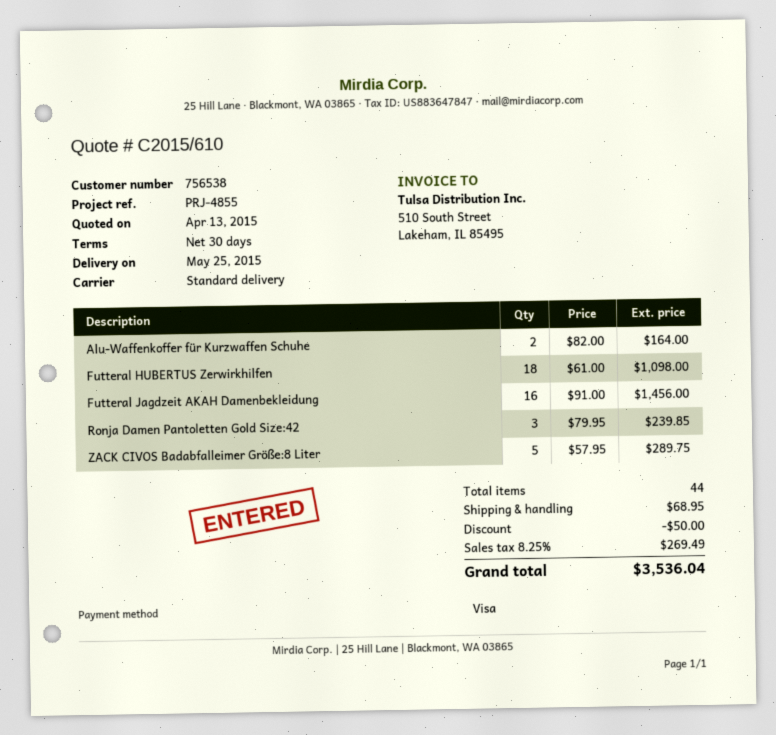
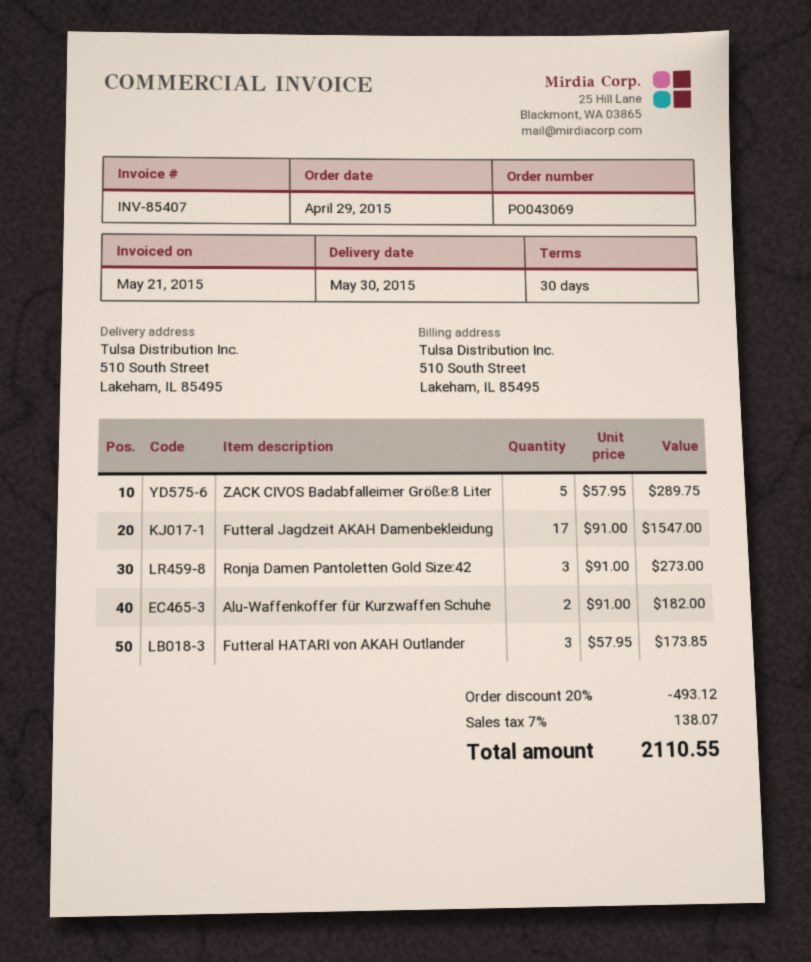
delivery date: 2015-05-25 -> 2015-05-30
Alu-Waffenkoffer für Kurzwaffen Schuhe: 2 x 82.00 = 164.00 -> 2 x 91.00 = 182.00
Futteral HUBERTUS Zerwirkhilfen: 18 x 61.00 = 1098.00 -> none
Futteral Jagdzeit AKAH Damenbekleidung: 16 x 91.00 = 1456.00 -> 17 x 91.00 = 1547.00
Ronja Damen Pantoletten Gold Size:42: 3 x 79.95 = 239.85 -> 3 x 91.00 = 273.00
Futteral HATARI von AKAH Outlander: none -> 3 x 57.95 = 173.85
discount: 50.00 -> 493.12
shipping: 68.95 -> none
tax: 8.25% = 269.49 -> 7% = 138.07
total: 3536.04 -> 2110.55

